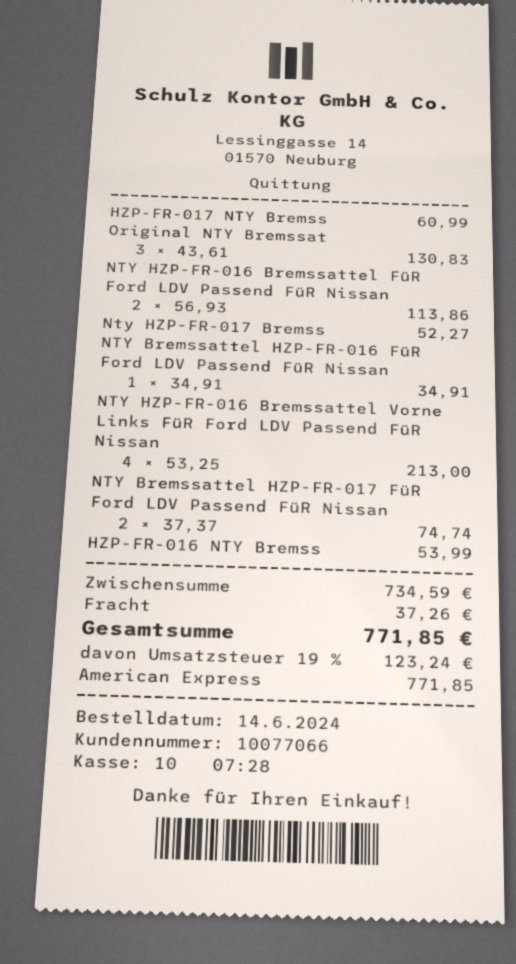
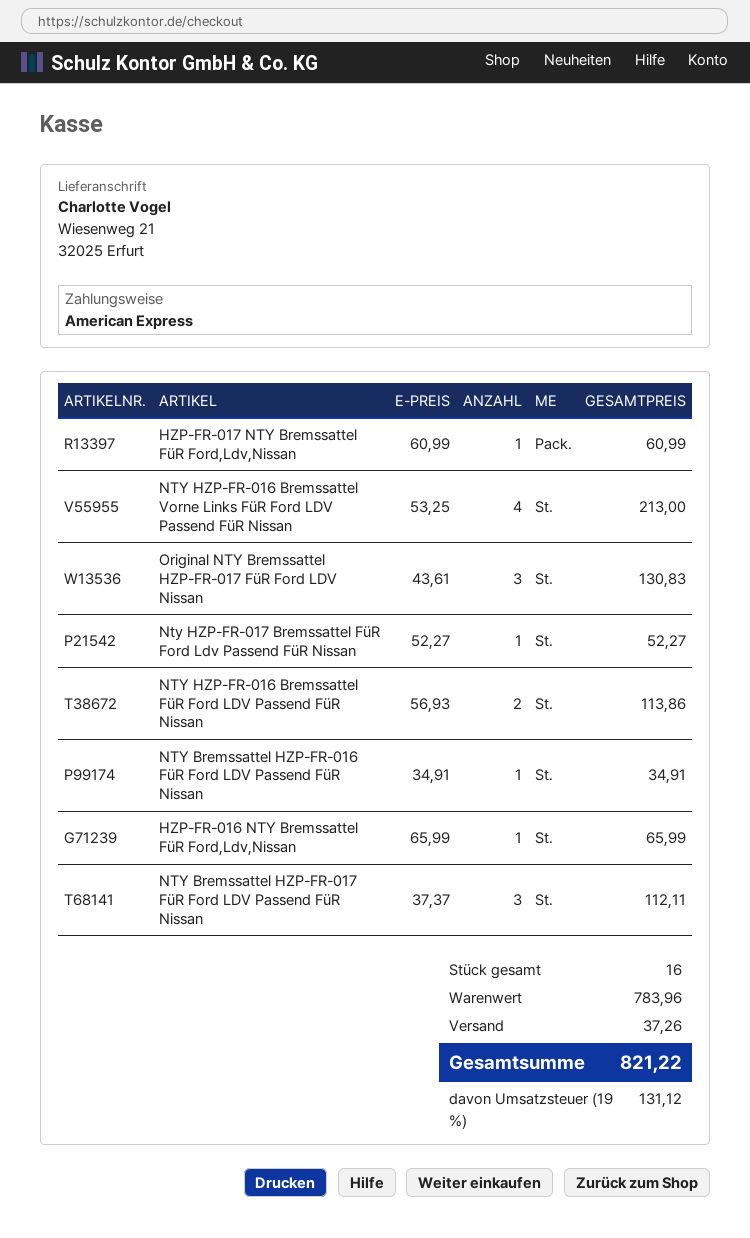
NTY Bremssattel HZP-FR-017 FüR Ford LDV Passend FüR Nissan: 2 x 37.37 = 74.74 -> 3 x 37.37 = 112.11
HZP-FR-016 NTY Bremss: 1 x 53.99 = 53.99 -> 1 x 65.99 = 65.99
subtotal: 734.59 -> 783.96
tax: 19% = 123.24 -> 19% = 131.12
total: 771.85 -> 821.22

